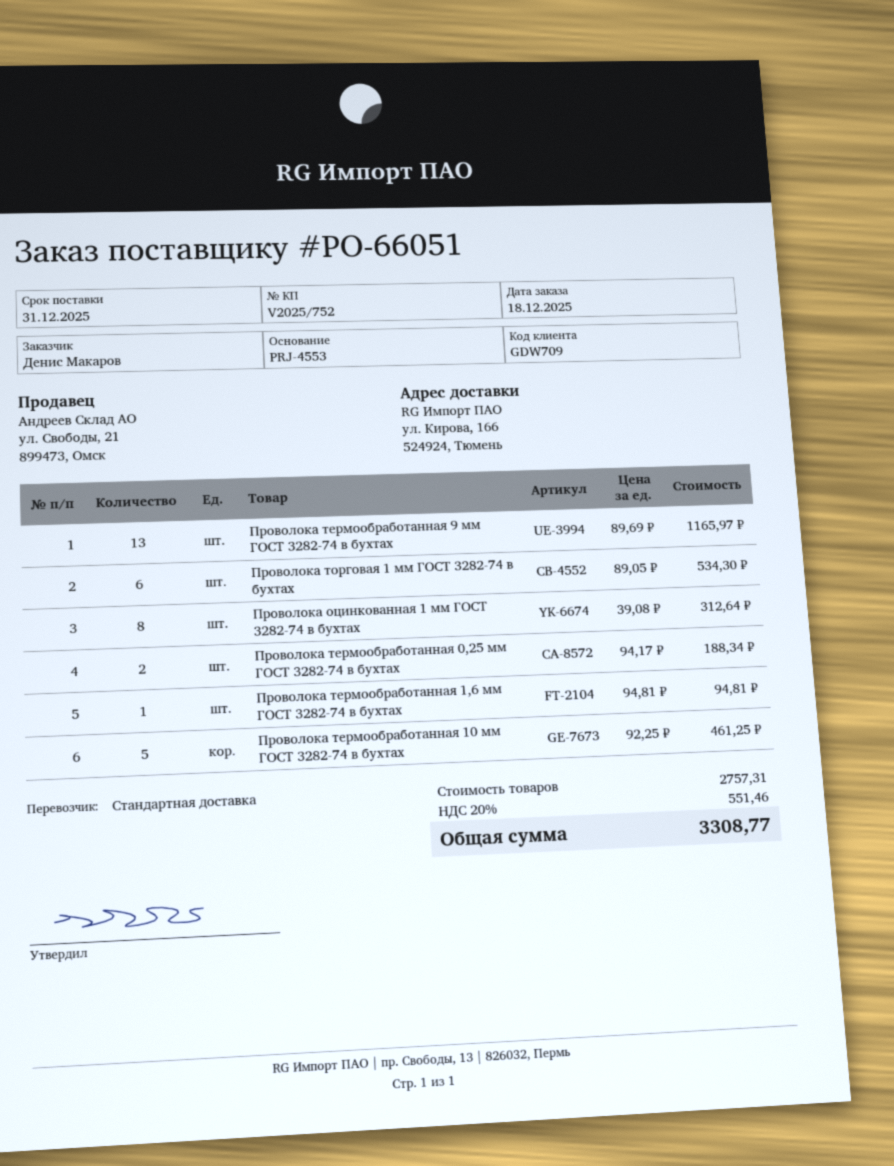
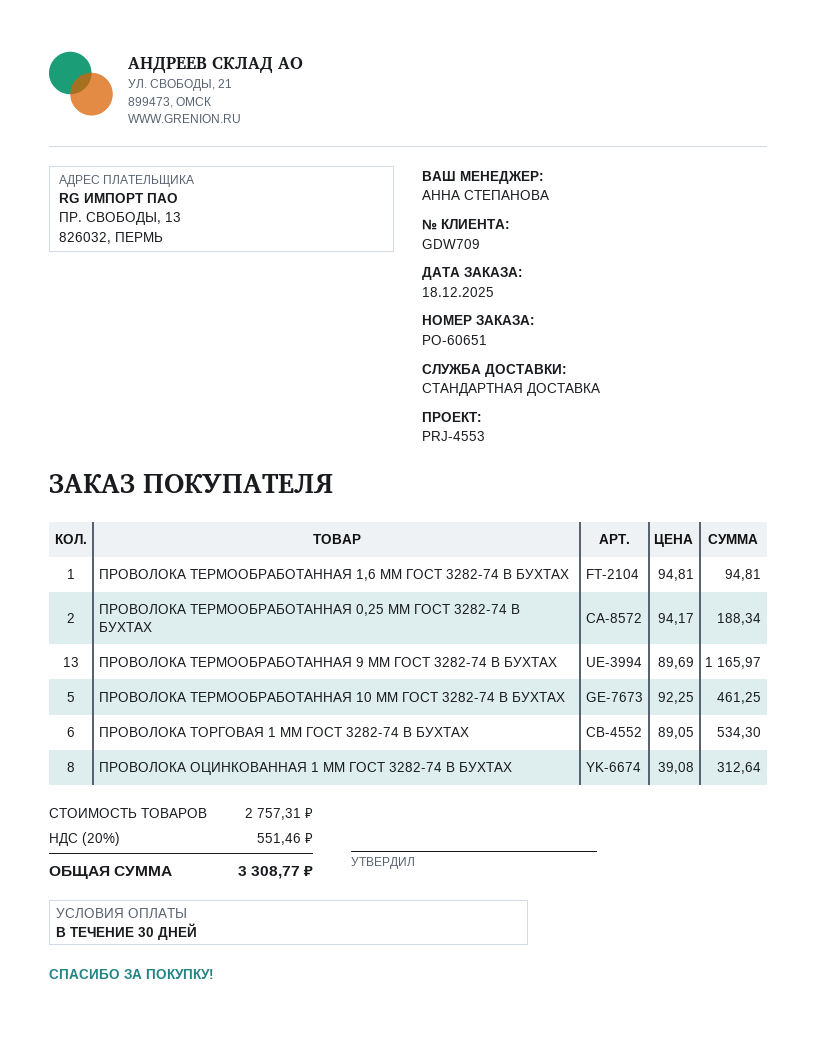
order number: PO-66051 -> PO-60651

